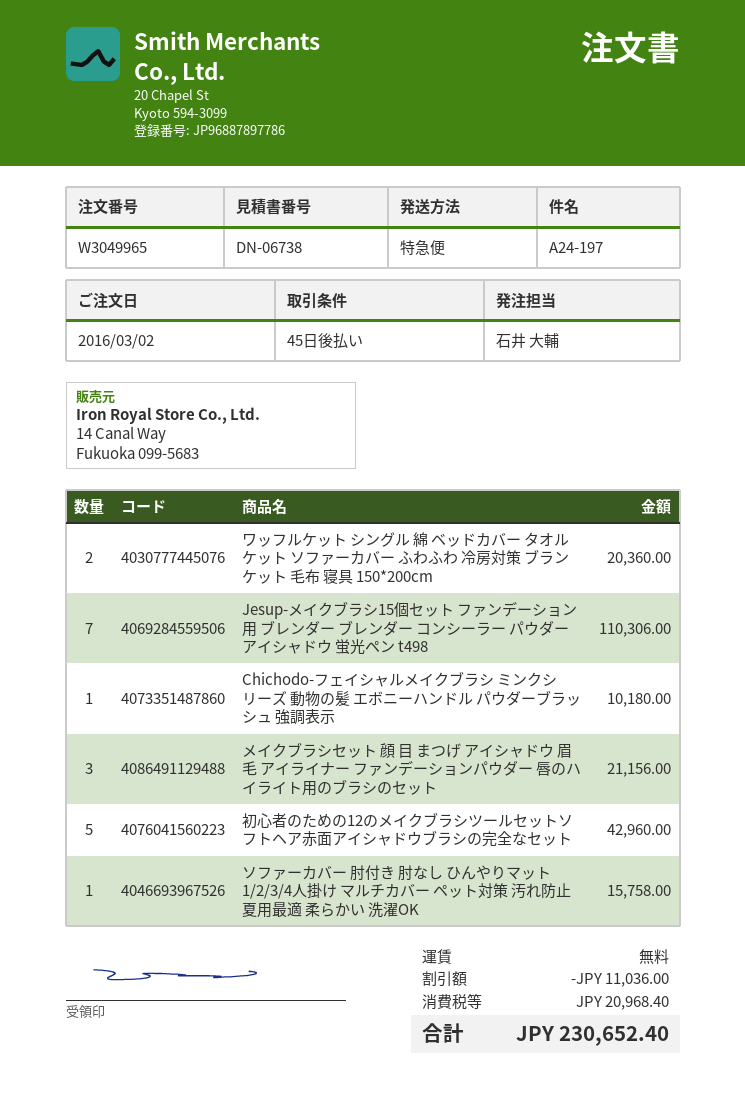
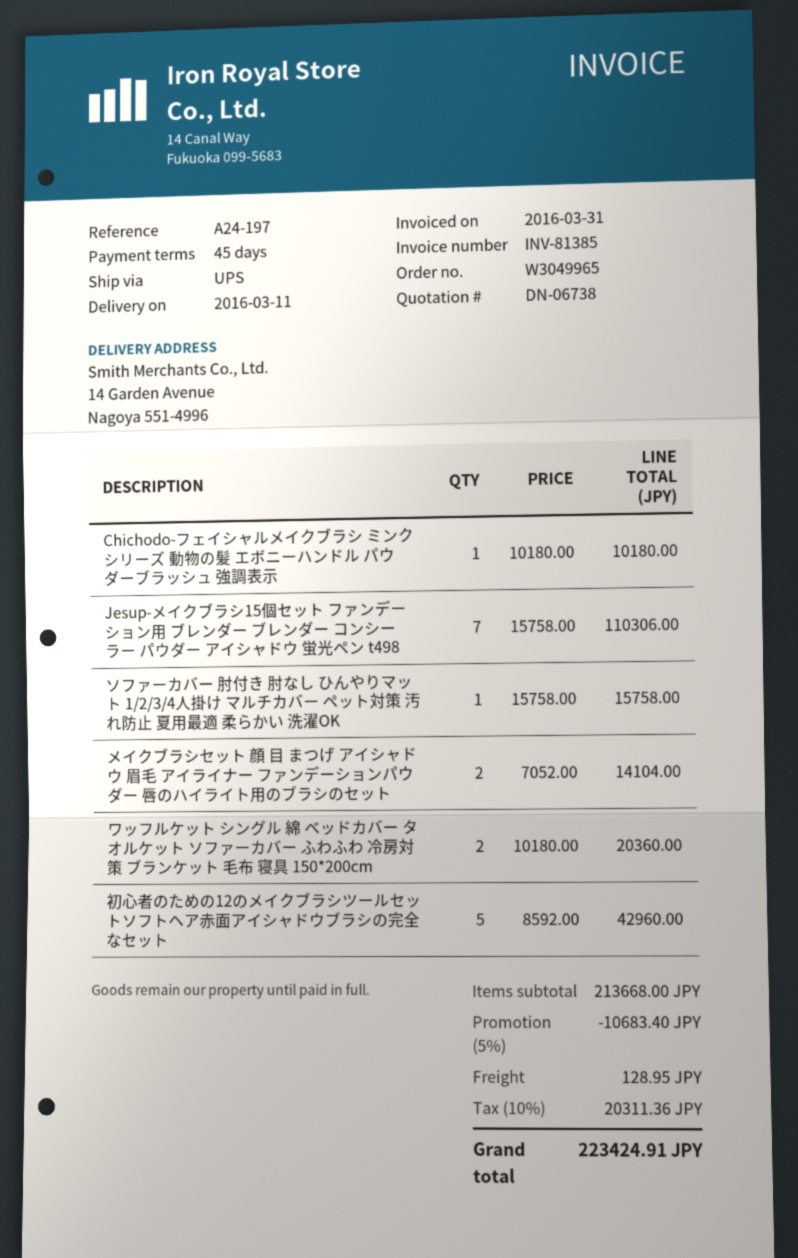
shipping method: express -> UPS
メイクブラシセット 顔 目 まつげ アイシャドウ 眉毛 アイライナー ファンデーションパウダー 唇のハイライト用のブラシのセット: 3 for 21156.00 -> 2 for 14104.00
discount: 11036.00 -> 10683.40
shipping: 0.00 -> 128.95
tax: 20968.40 -> 20311.36
total: 230652.40 -> 223424.91

